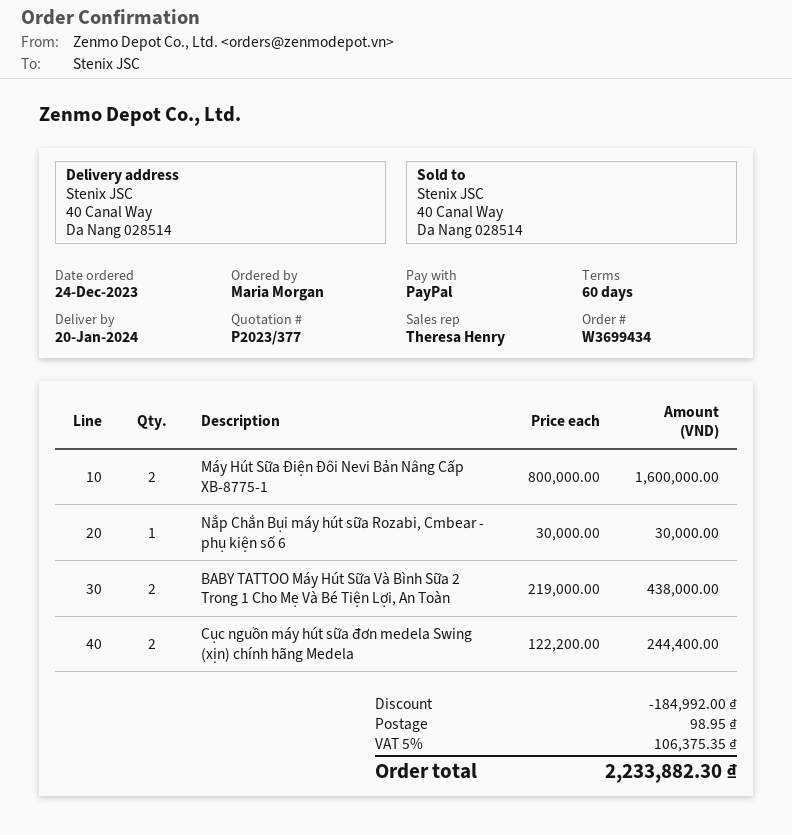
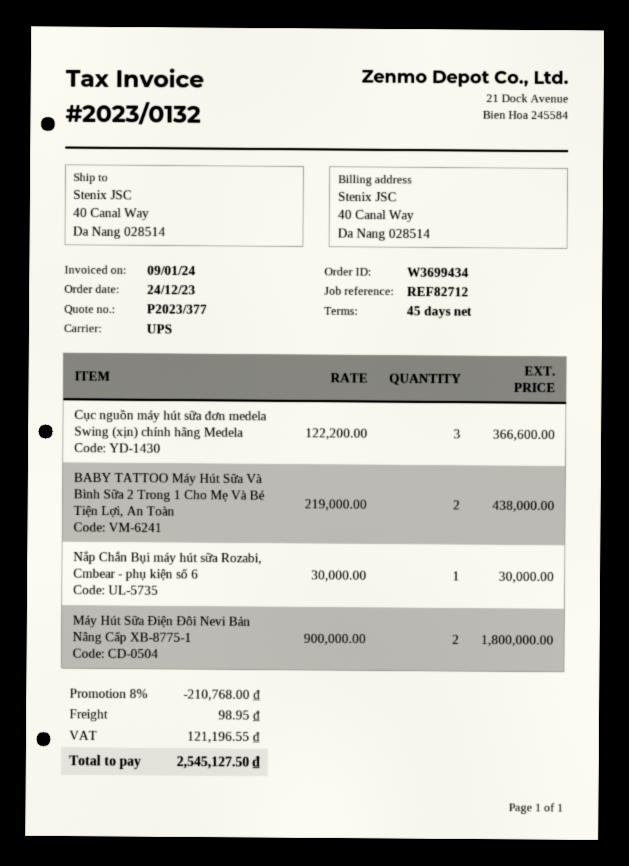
payment terms: 60 days -> 45 days
Máy Hút Sữa Điện Đôi Nevi Bản Nâng Cấp XB-8775-1: 2 x 800000.00 = 1600000.00 -> 2 x 900000.00 = 1800000.00
Cục nguồn máy hút sữa đơn medela Swing (xịn) chính hãng Medela: 2 x 122200.00 = 244400.00 -> 3 x 122200.00 = 366600.00
discount: 184992.00 -> 210768.00
tax: 106375.35 -> 121196.55
total: 2233882.30 -> 2545127.50

